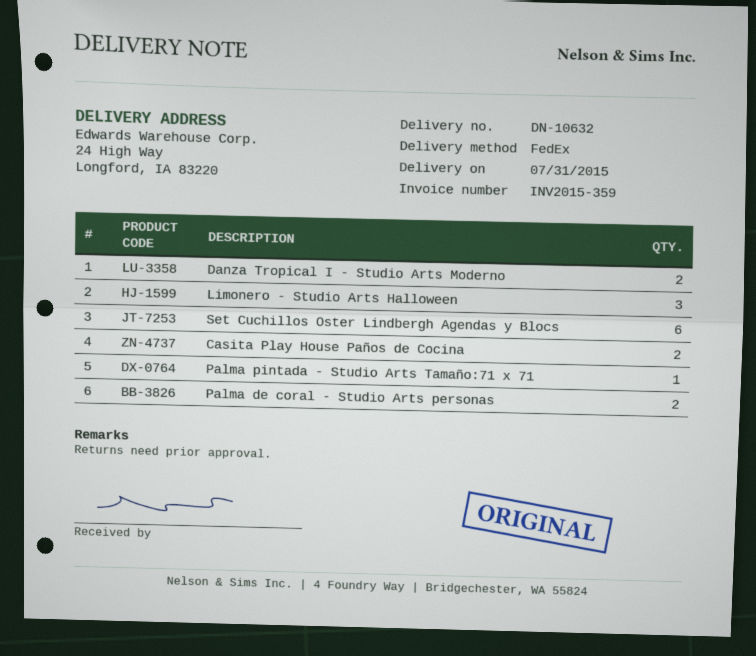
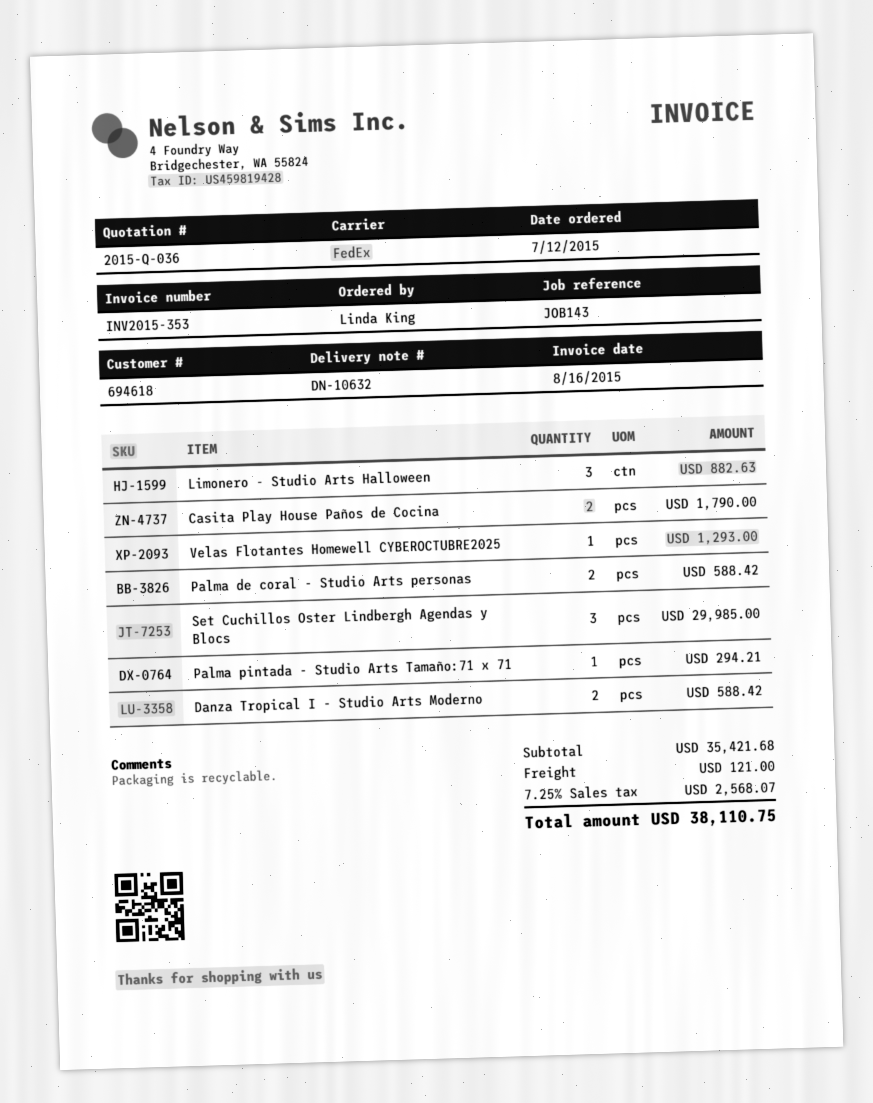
invoice number: INV2015-359 -> INV2015-353
Set Cuchillos Oster Lindbergh Agendas y Blocs: 6 -> 3
Velas Flotantes Homewell CYBEROCTUBRE2025: none -> 1

